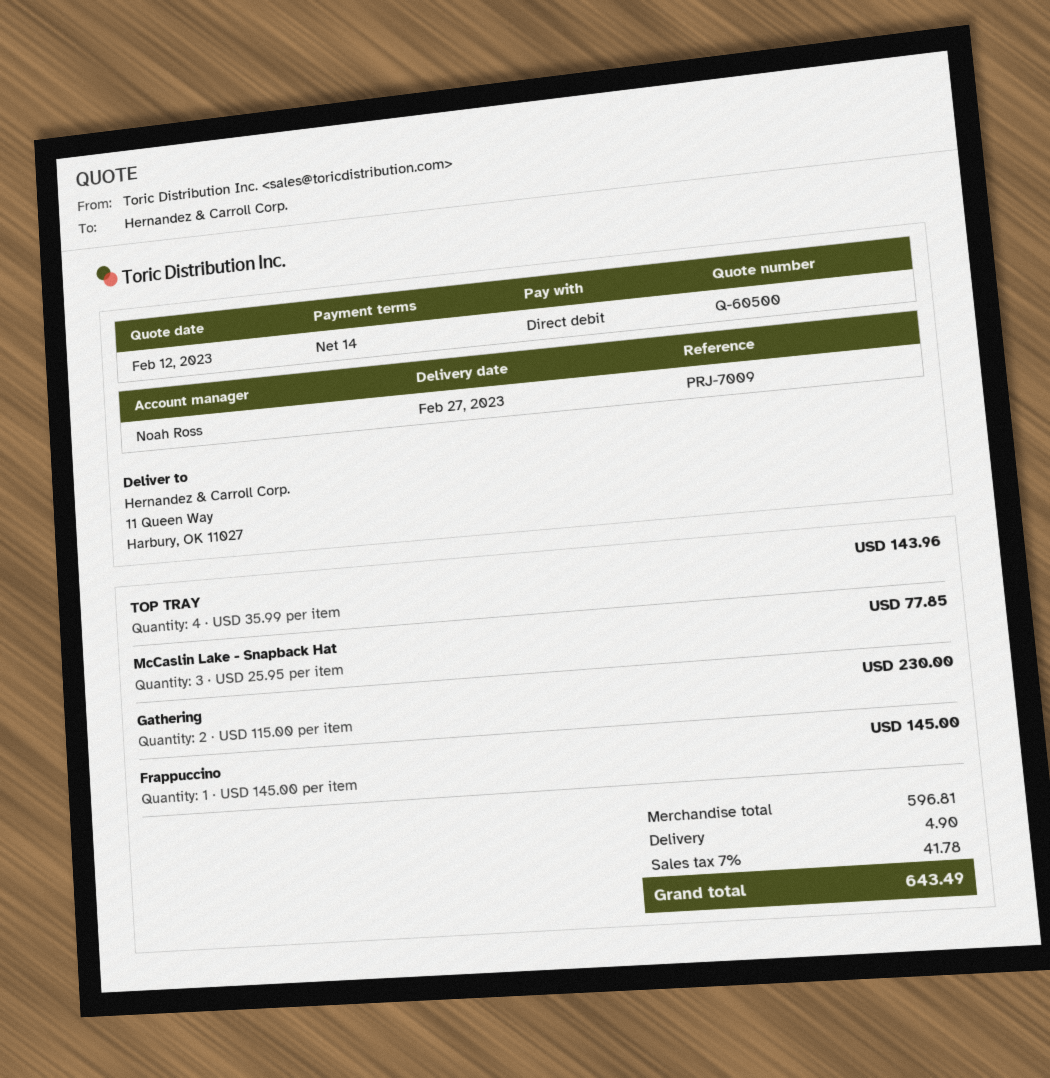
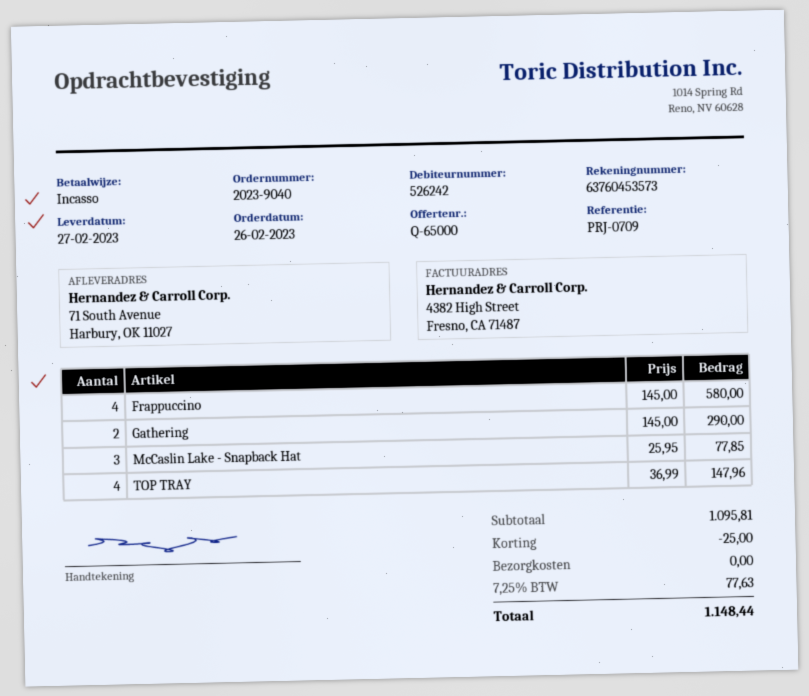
quote number: Q-60500 -> Q-65000
reference: PRJ-7009 -> PRJ-0709
ship to: 11 Queen Way, Harbury, OK 11027 -> 71 South Avenue, Harbury, OK 11027
TOP TRAY: 4 x 35.99 = 143.96 -> 4 x 36.99 = 147.96
Gathering: 2 x 115.00 = 230.00 -> 2 x 145.00 = 290.00
Frappuccino: 1 x 145.00 = 145.00 -> 4 x 145.00 = 580.00
subtotal: 596.81 -> 1095.81
discount: none -> 25.00
shipping: 4.90 -> 0.00
tax: 7% = 41.78 -> 7.25% = 77.63
total: 643.49 -> 1148.44

